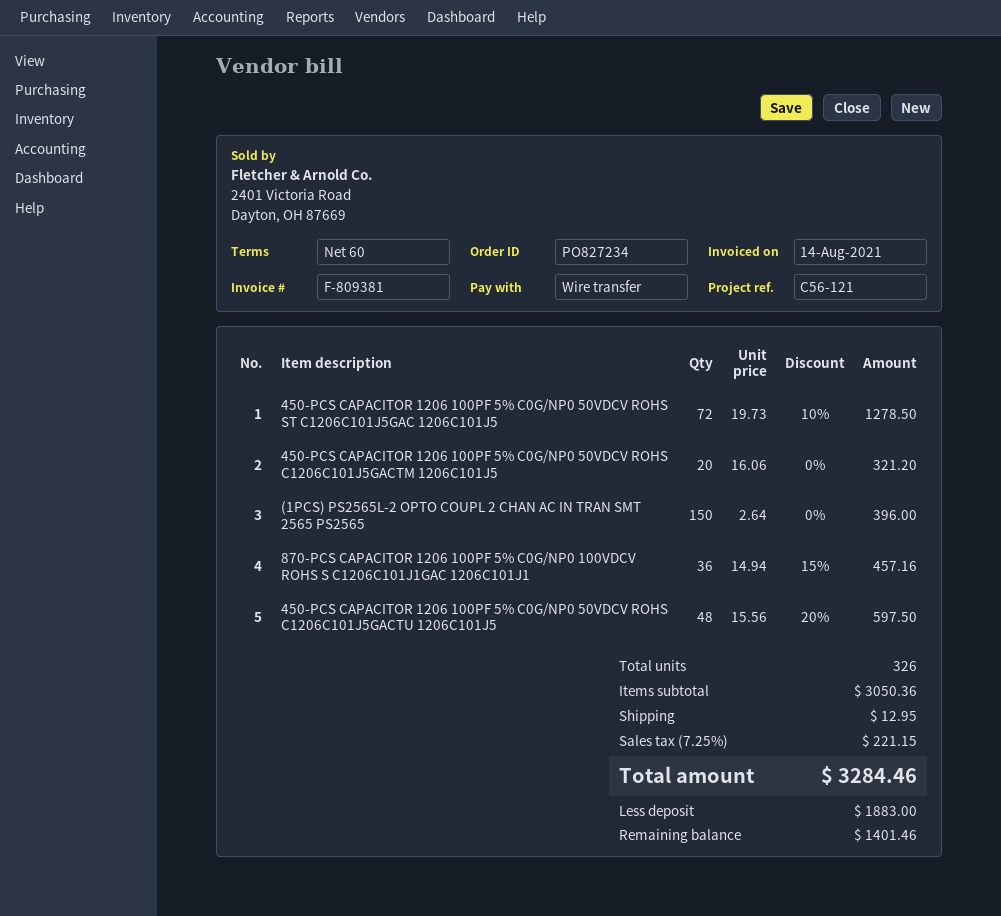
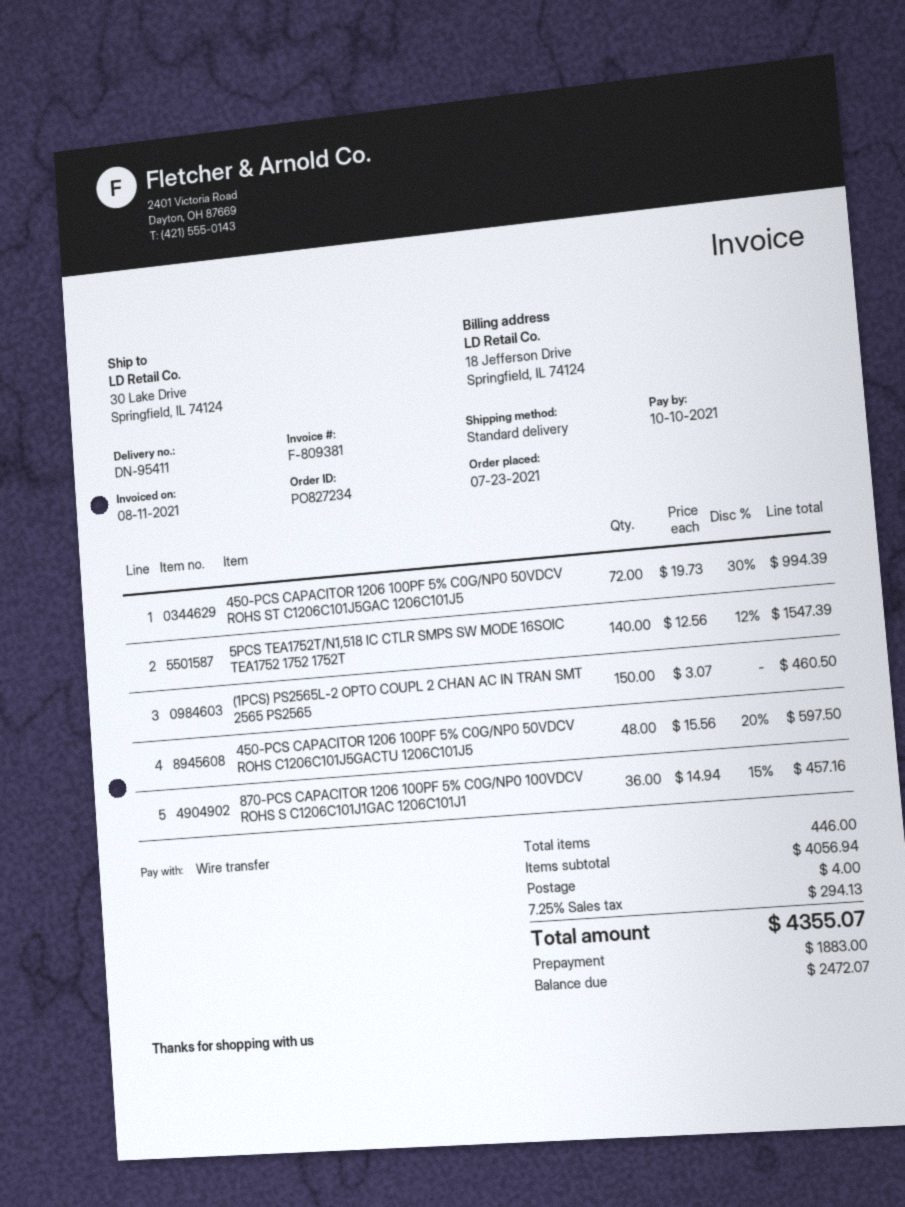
invoice date: 2021-08-14 -> 2021-08-11
450-PCS CAPACITOR 1206 100PF 5% C0G/NP0 50VDCV ROHS ST C1206C101J5GAC 1206C101J5: 72 x 19.73 - 10% = 1278.50 -> 72 x 19.73 - 30% = 994.39
450-PCS CAPACITOR 1206 100PF 5% C0G/NP0 50VDCV ROHS C1206C101J5GACTM 1206C101J5: 20 x 16.06 = 321.20 -> none
(1PCS) PS2565L-2 OPTO COUPL 2 CHAN AC IN TRAN SMT 2565 PS2565: 150 x 2.64 = 396.00 -> 150 x 3.07 = 460.50
5PCS TEA1752T/N1,518 IC CTLR SMPS SW MODE 16SOIC TEA1752 1752 1752T: none -> 140 x 12.56 - 12% = 1547.39
total quantity: 326 -> 446
subtotal: 3050.36 -> 4056.94
shipping: 12.95 -> 4.00
tax: 7.25% = 221.15 -> 7.25% = 294.13
total: 3284.46 -> 4355.07
balance: 1401.46 -> 2472.07

